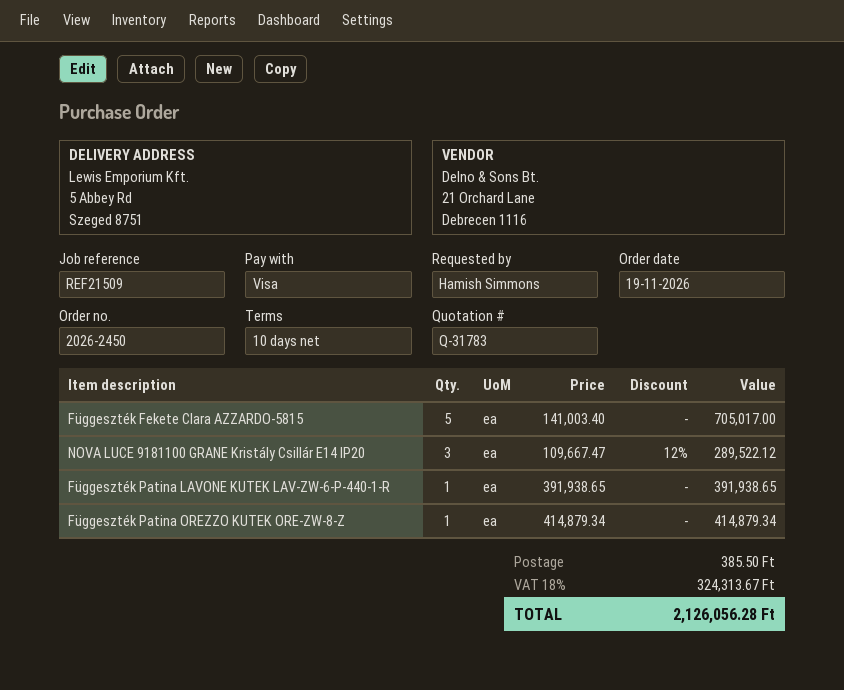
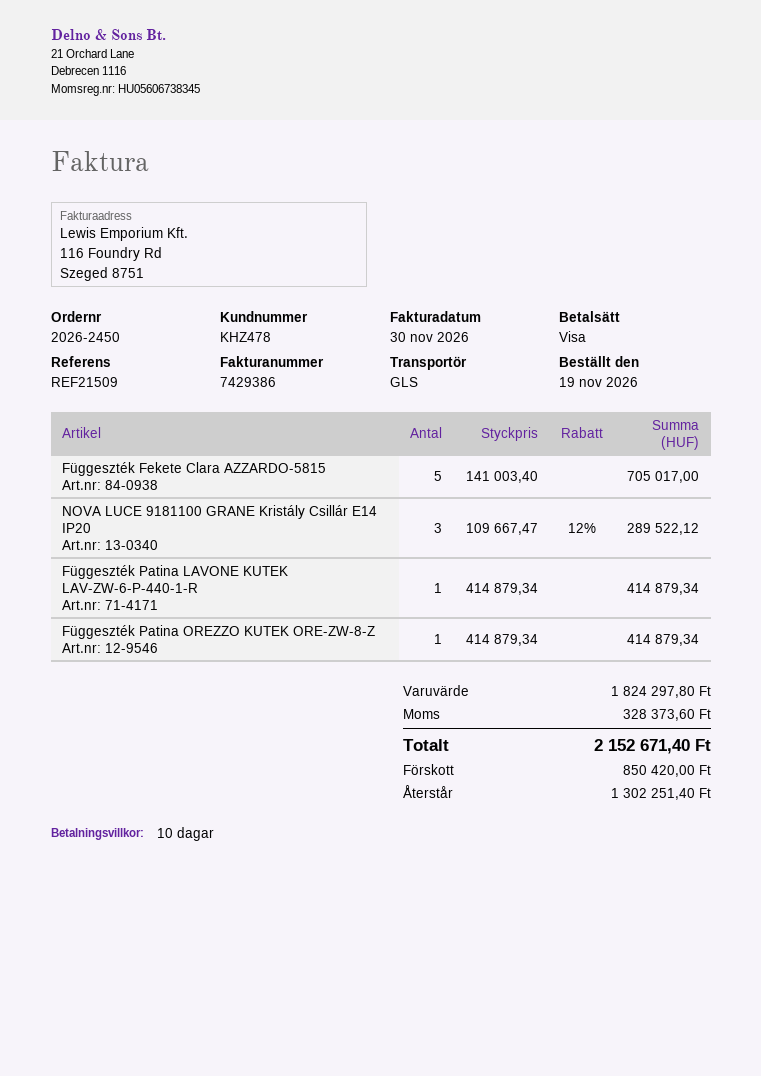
Függeszték Patina LAVONE KUTEK LAV-ZW-6-P-440-1-R: 1 x 391938.65 = 391938.65 -> 1 x 414879.34 = 414879.34
shipping: 385.50 -> none
tax: 324313.67 -> 328373.60
total: 2126056.28 -> 2152671.40

